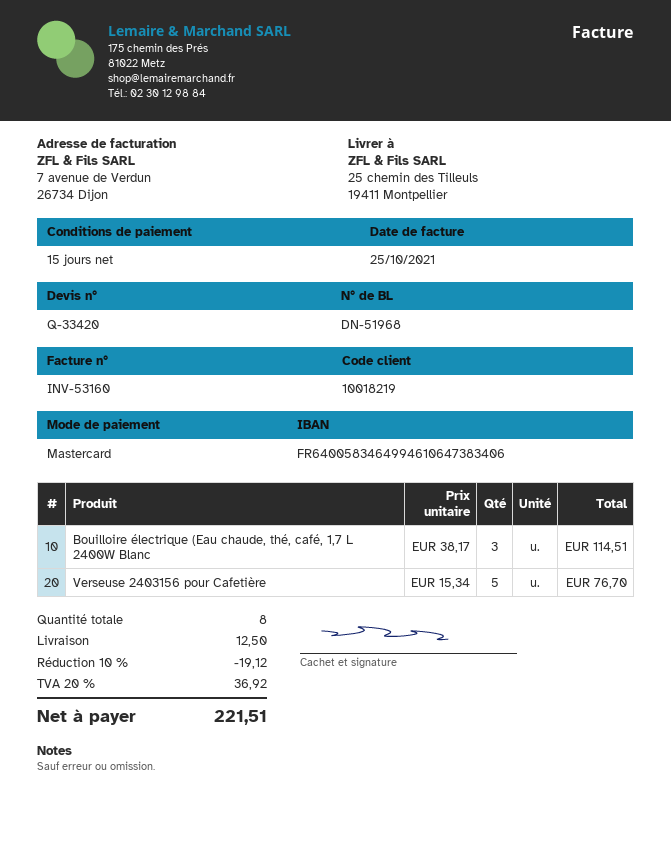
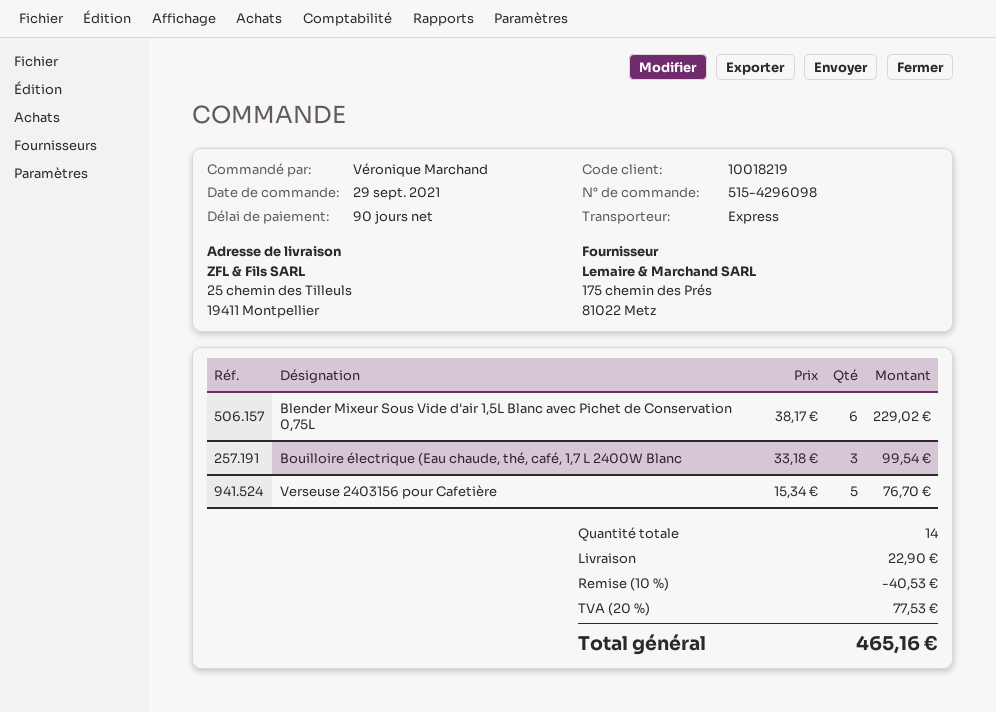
payment terms: 15 days -> 90 days
Bouilloire électrique (Eau chaude, thé, café, 1,7 L 2400W Blanc: 3 x 38.17 = 114.51 -> 3 x 33.18 = 99.54
Blender Mixeur Sous Vide d'air 1,5L Blanc avec Pichet de Conservation 0,75L: none -> 6 x 38.17 = 229.02
total quantity: 8 -> 14
discount: 10% = 19.12 -> 10% = 40.53
shipping: 12.50 -> 22.90
tax: 20% = 36.92 -> 20% = 77.53
total: 221.51 -> 465.16

